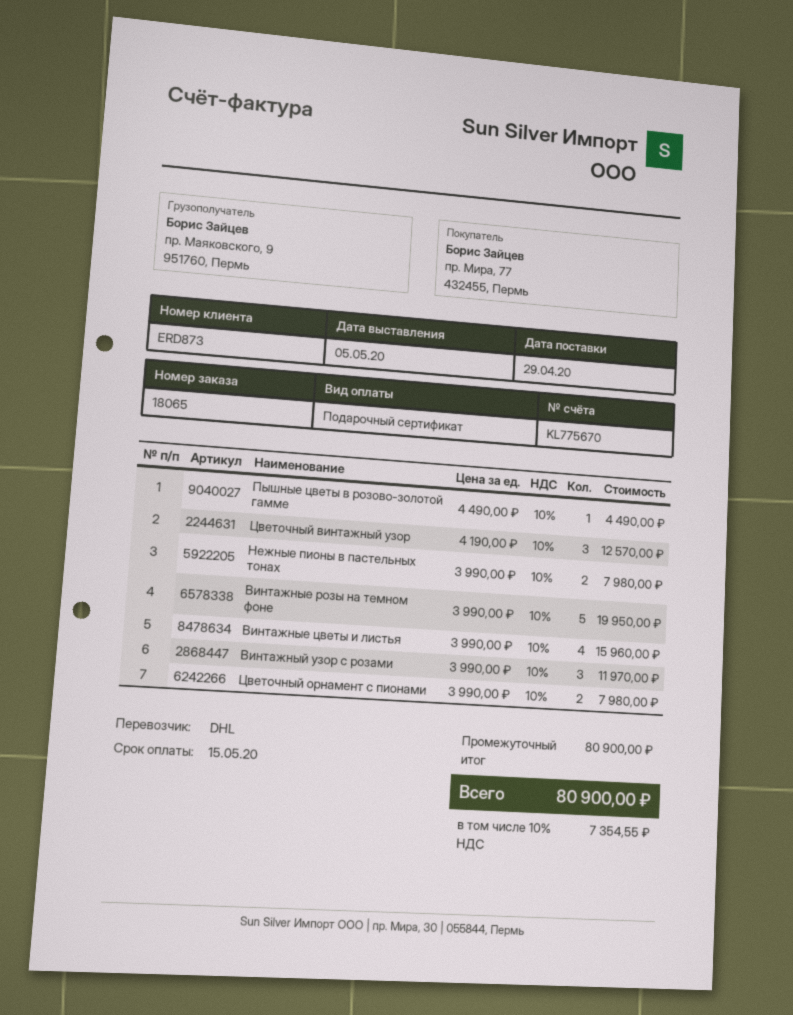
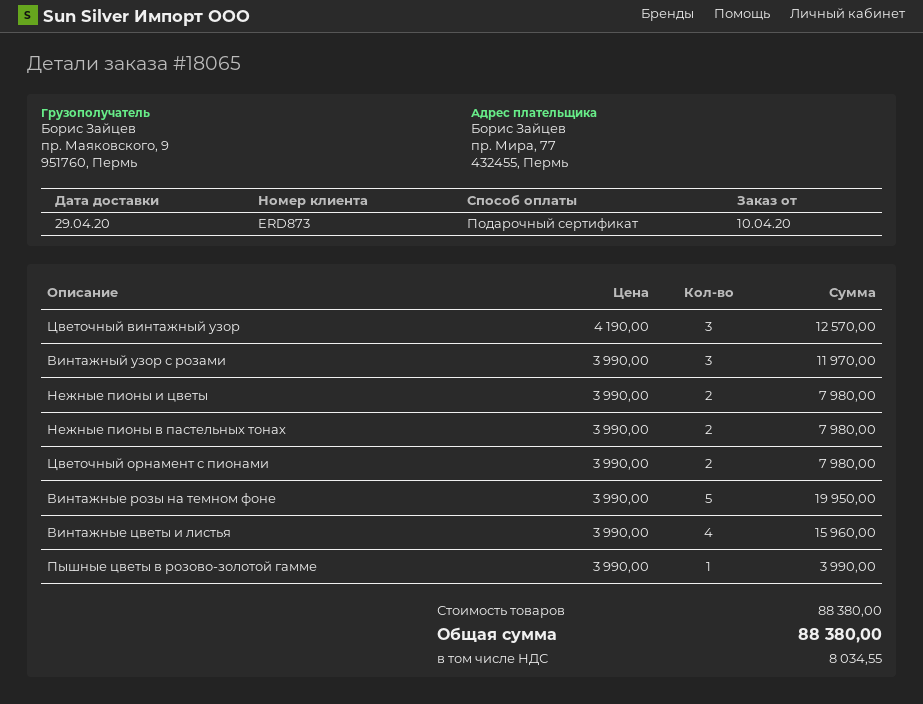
Пышные цветы в розово-золотой гамме: 1 x 4490.00 = 4490.00 -> 1 x 3990.00 = 3990.00
Нежные пионы и цветы: none -> 2 x 3990.00 = 7980.00
subtotal: 80900.00 -> 88380.00
tax: 7354.55 -> 8034.55
total: 80900.00 -> 88380.00

